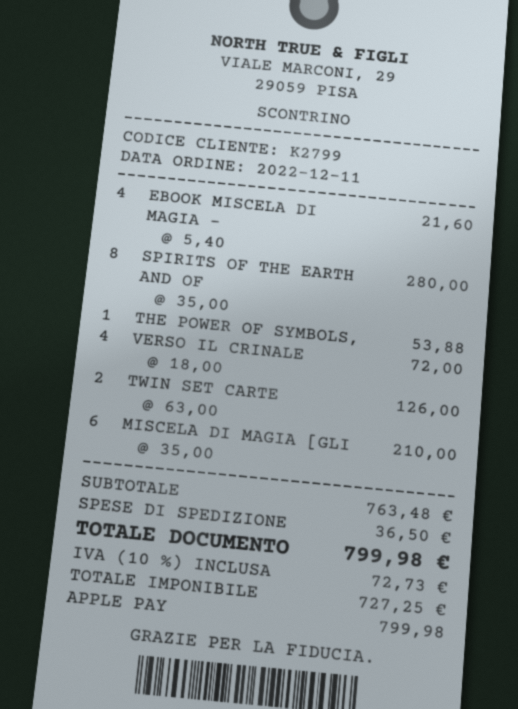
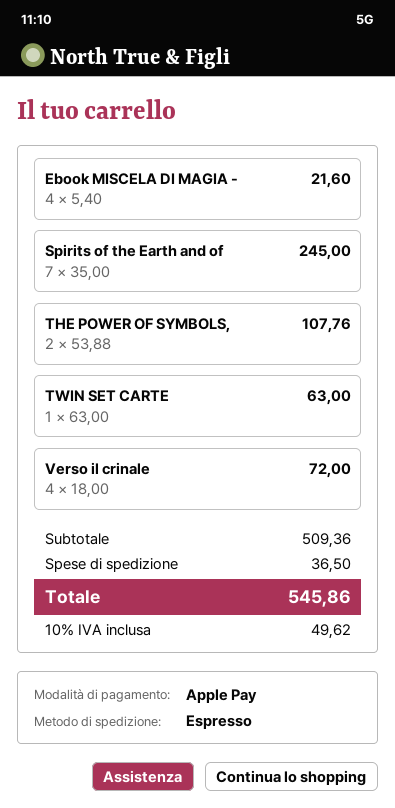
SPIRITS OF THE EARTH AND OF: 8 x 35.00 = 280.00 -> 7 x 35.00 = 245.00
THE POWER OF SYMBOLS,: 1 x 53.88 = 53.88 -> 2 x 53.88 = 107.76
TWIN SET CARTE: 2 x 63.00 = 126.00 -> 1 x 63.00 = 63.00
MISCELA DI MAGIA [GLI: 6 x 35.00 = 210.00 -> none
subtotal: 763.48 -> 509.36
tax: 10% = 72.73 -> 10% = 49.62
total: 799.98 -> 545.86

